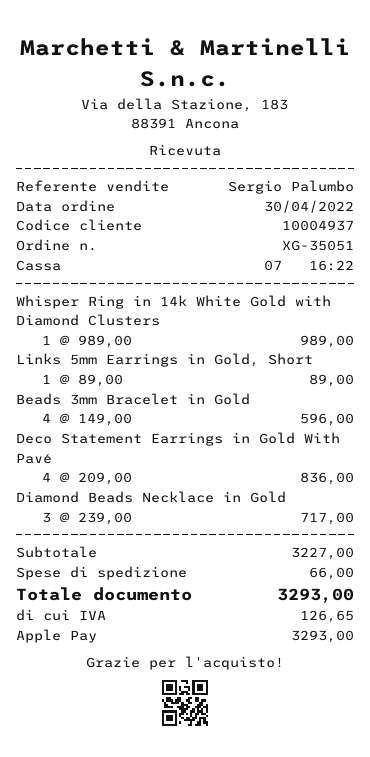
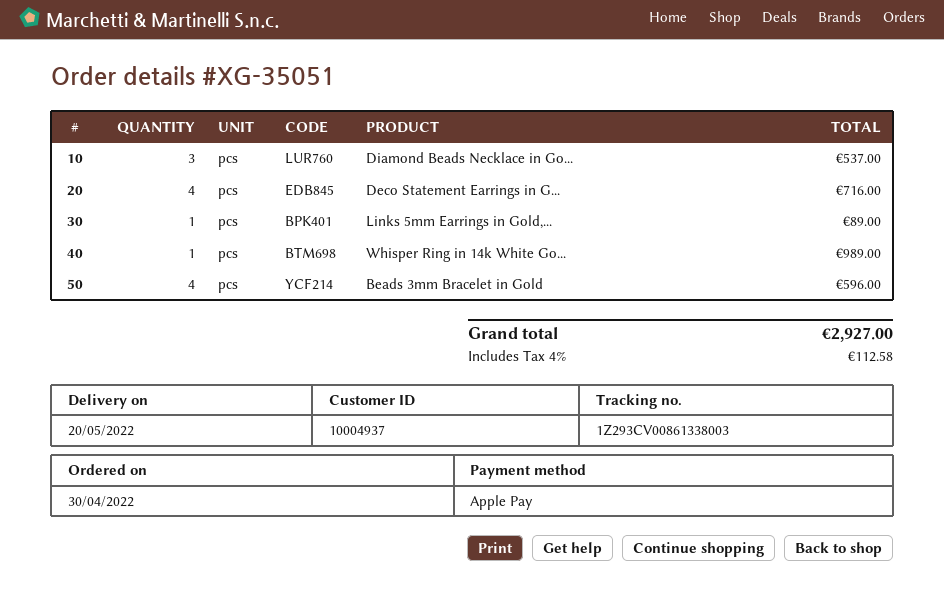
Deco Statement Earrings in Gold With Pavé: 4 for 836.00 -> 4 for 716.00
Diamond Beads Necklace in Gold: 3 for 717.00 -> 3 for 537.00
shipping: 66.00 -> none
tax: 126.65 -> 112.58
total: 3293.00 -> 2927.00

